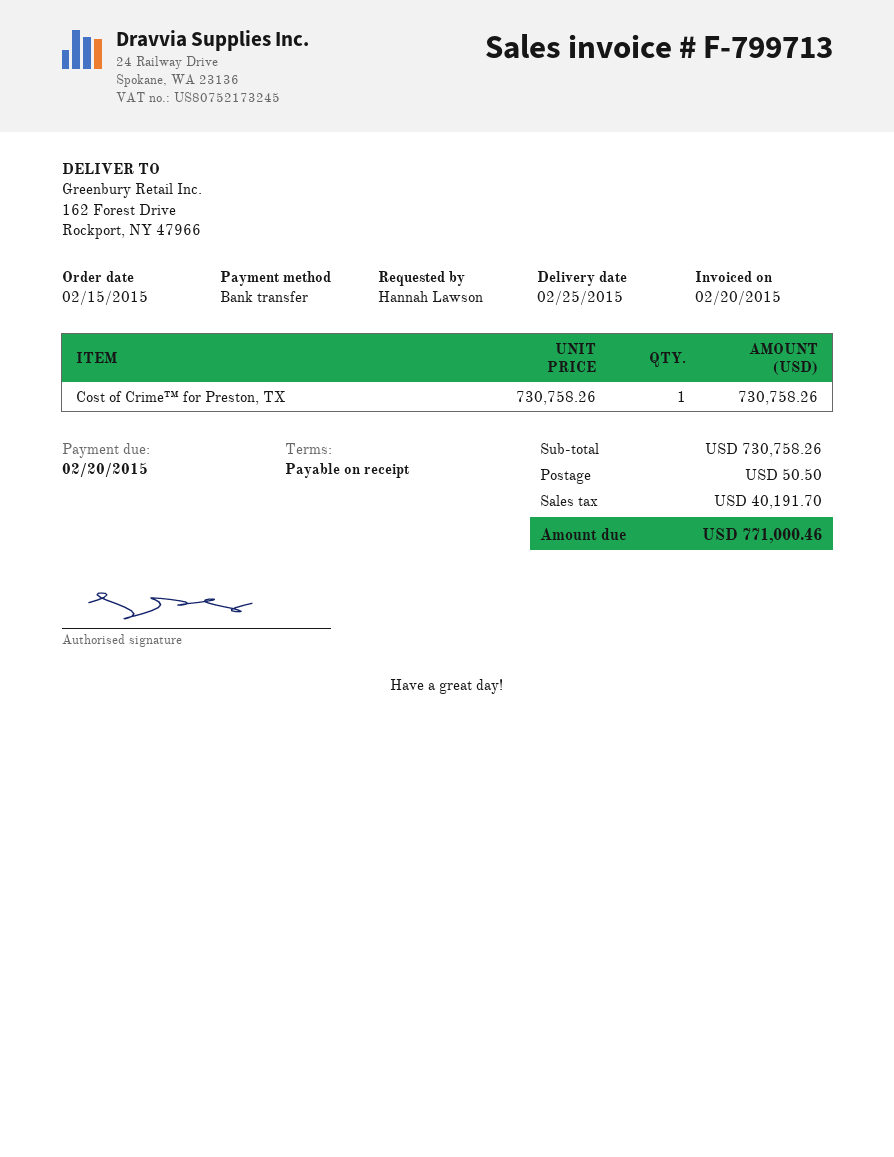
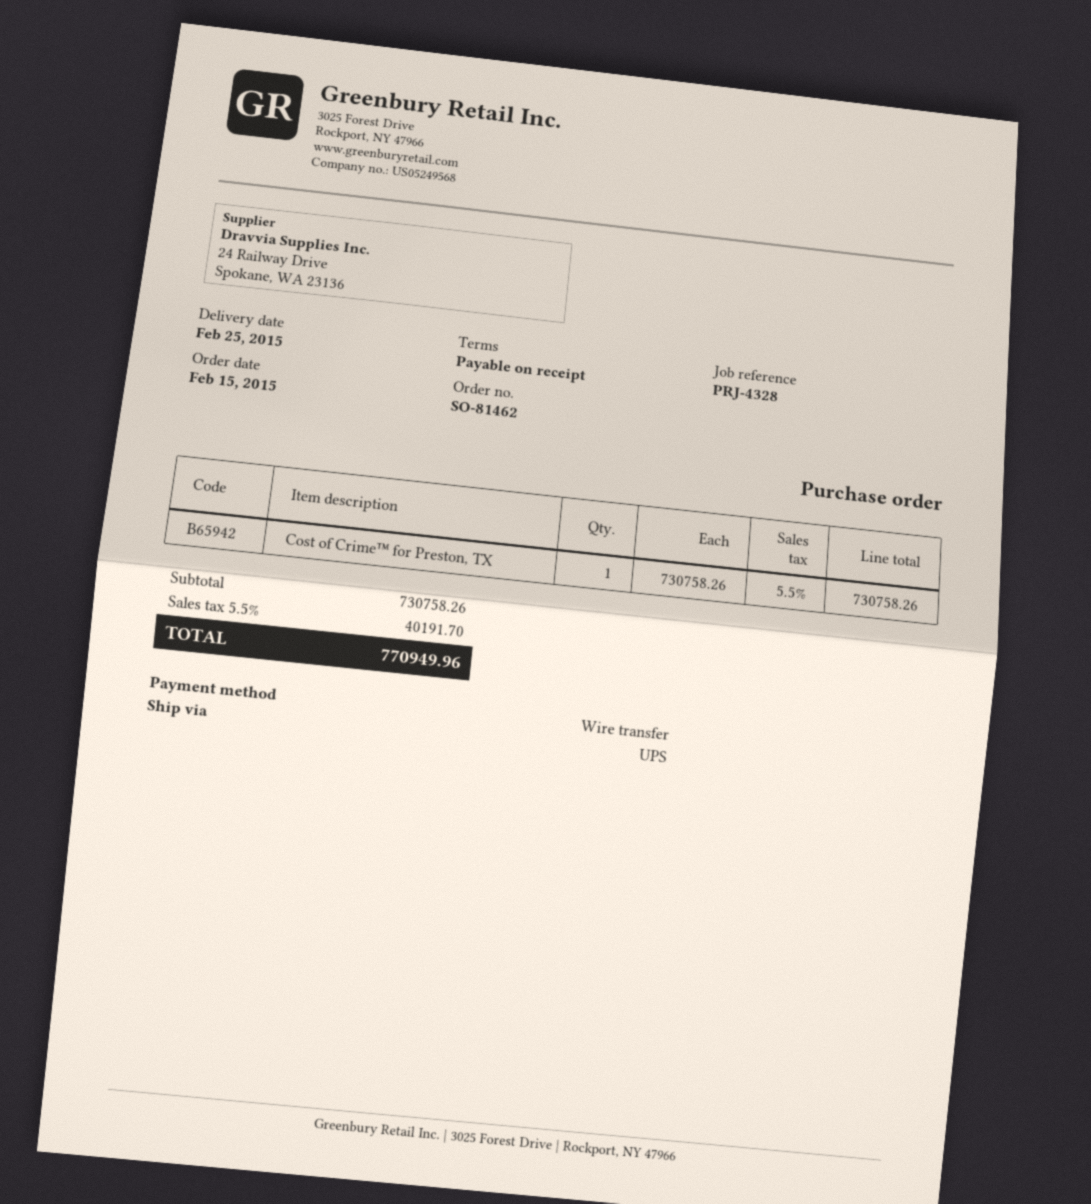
shipping: 50.50 -> none
total: 771000.46 -> 770949.96

